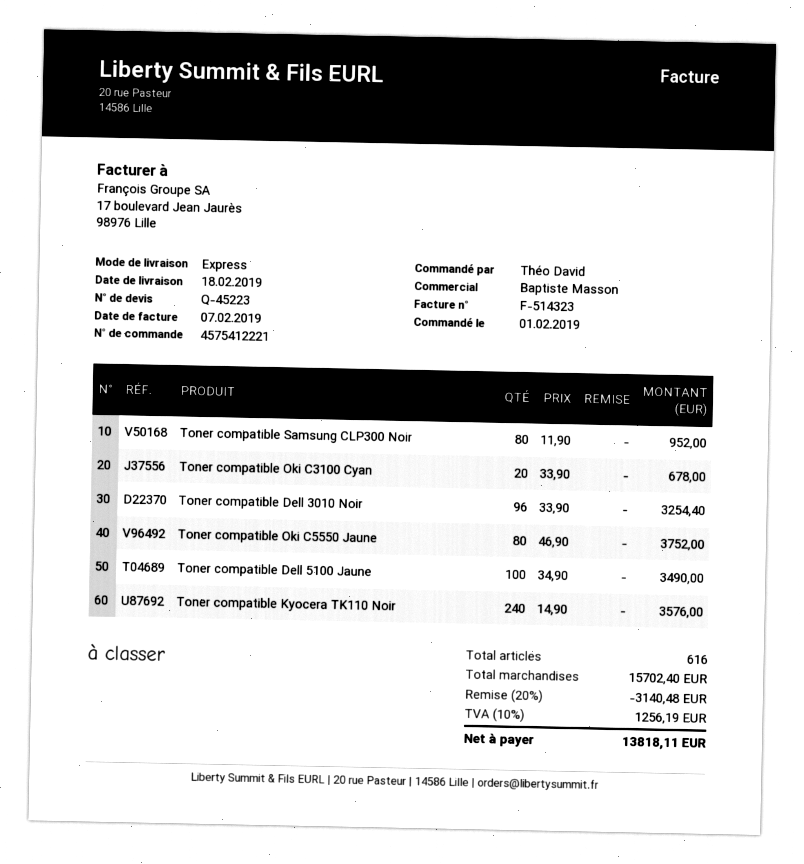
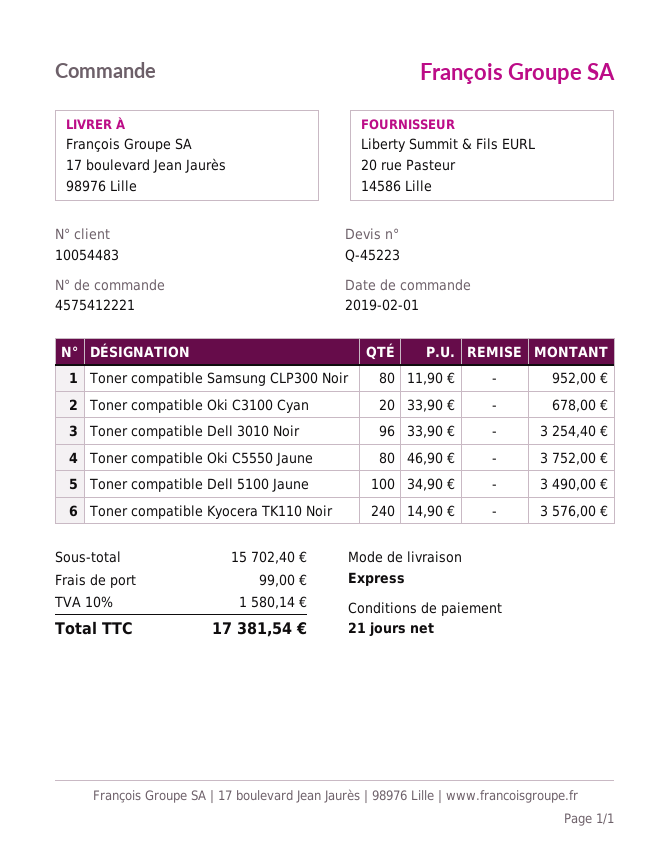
discount: 20% = 3140.48 -> none
shipping: none -> 99.00
tax: 10% = 1256.19 -> 10% = 1580.14
total: 13818.11 -> 17381.54

